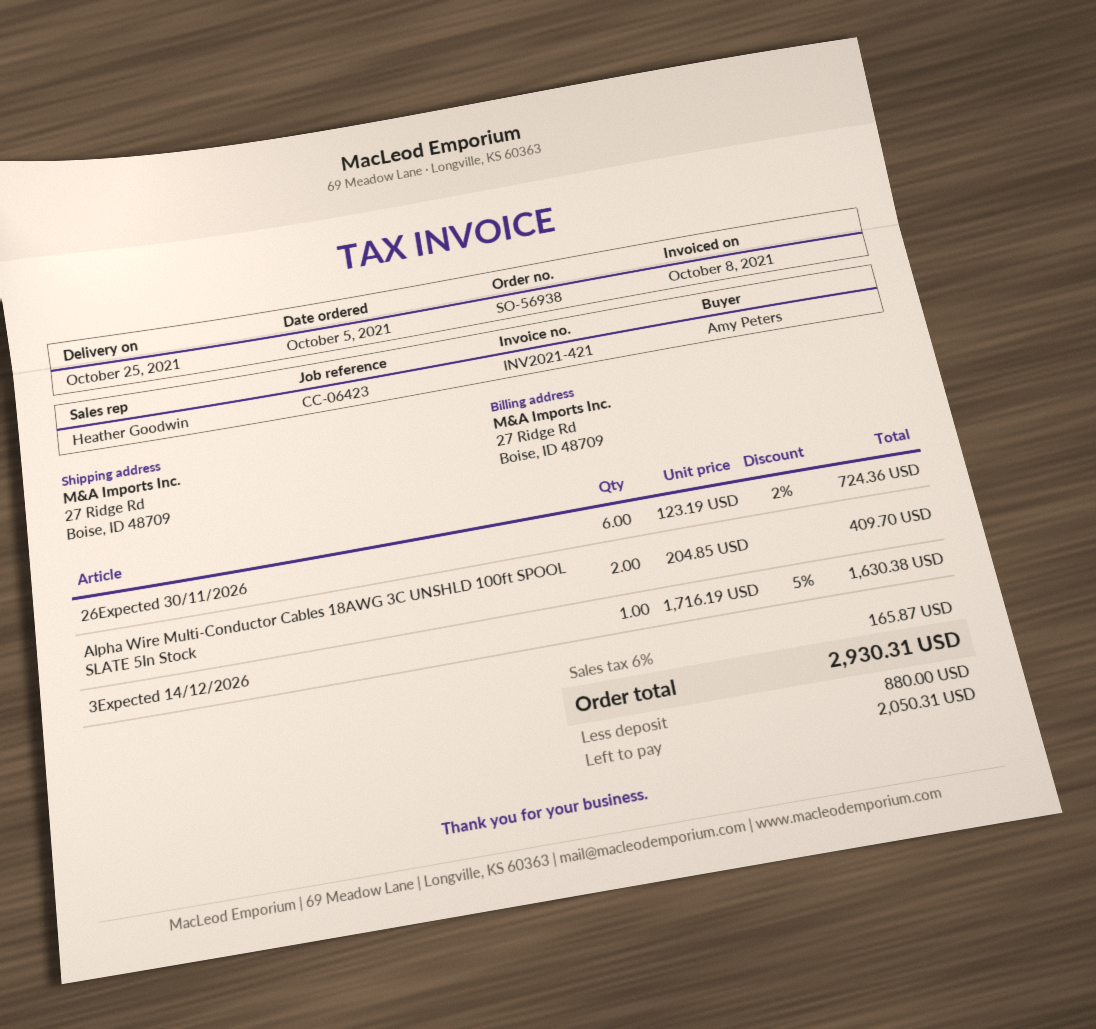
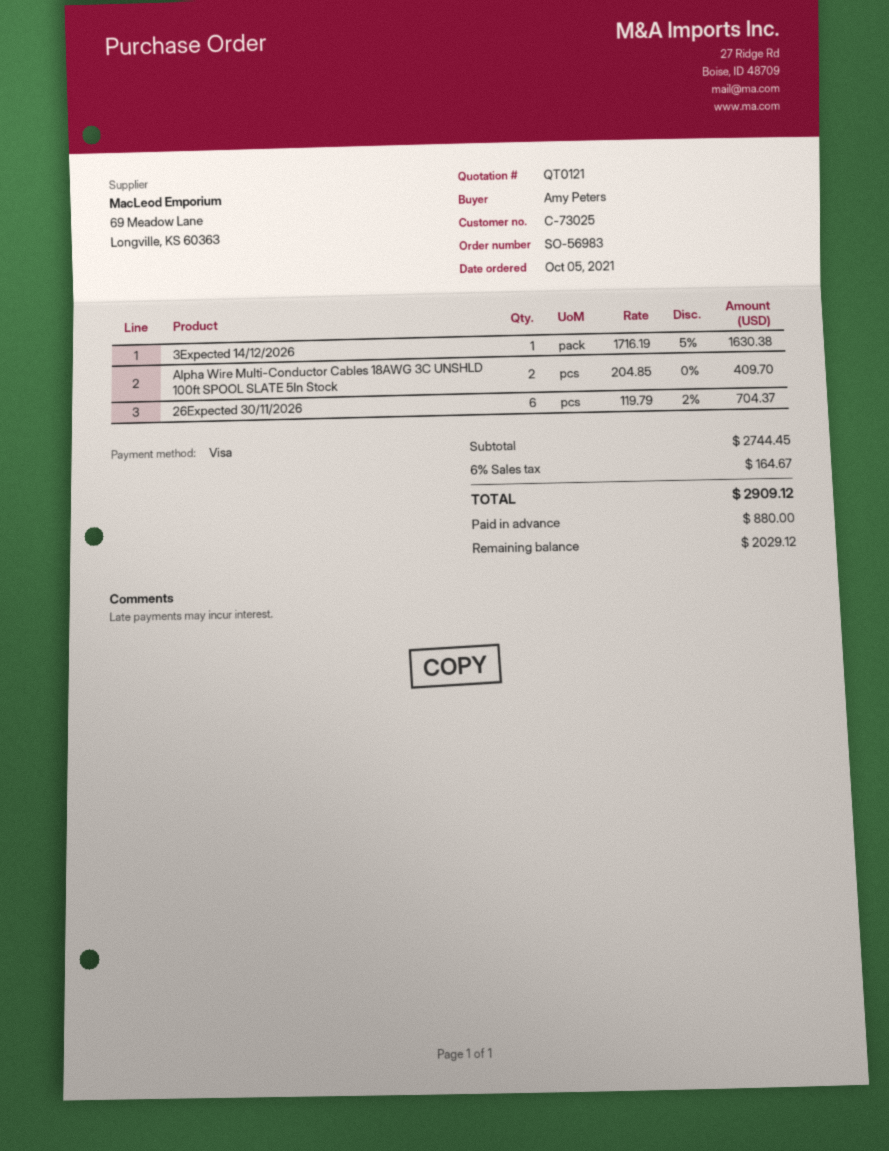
order number: SO-56938 -> SO-56983
26Expected 30/11/2026: 6 x 123.19 - 2% = 724.36 -> 6 x 119.79 - 2% = 704.37
tax: 6% = 165.87 -> 6% = 164.67
total: 2930.31 -> 2909.12
balance: 2050.31 -> 2029.12

